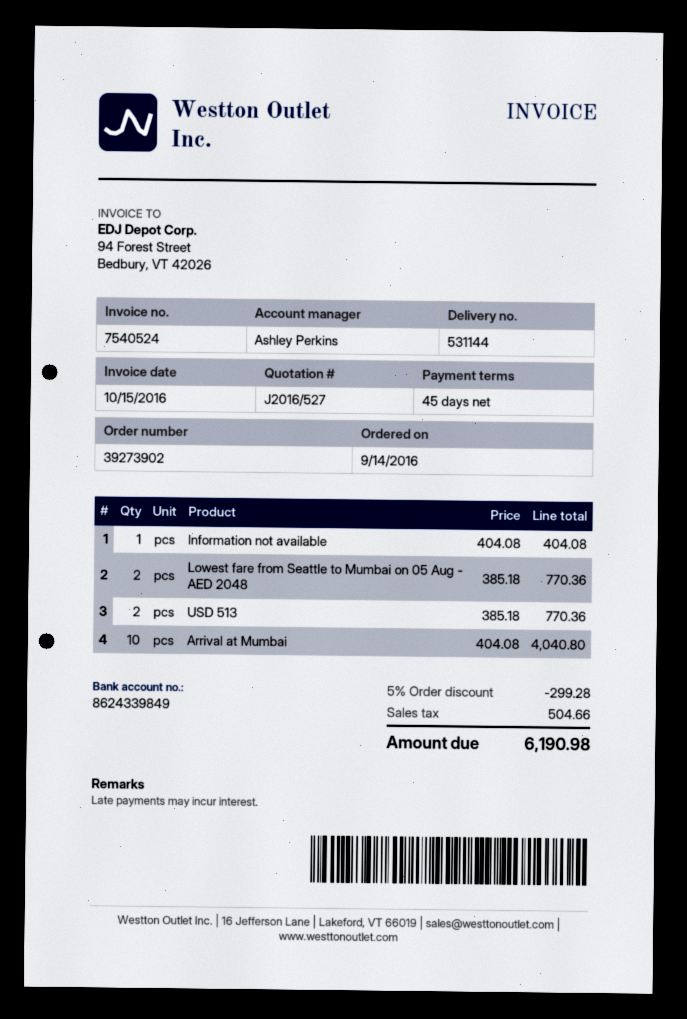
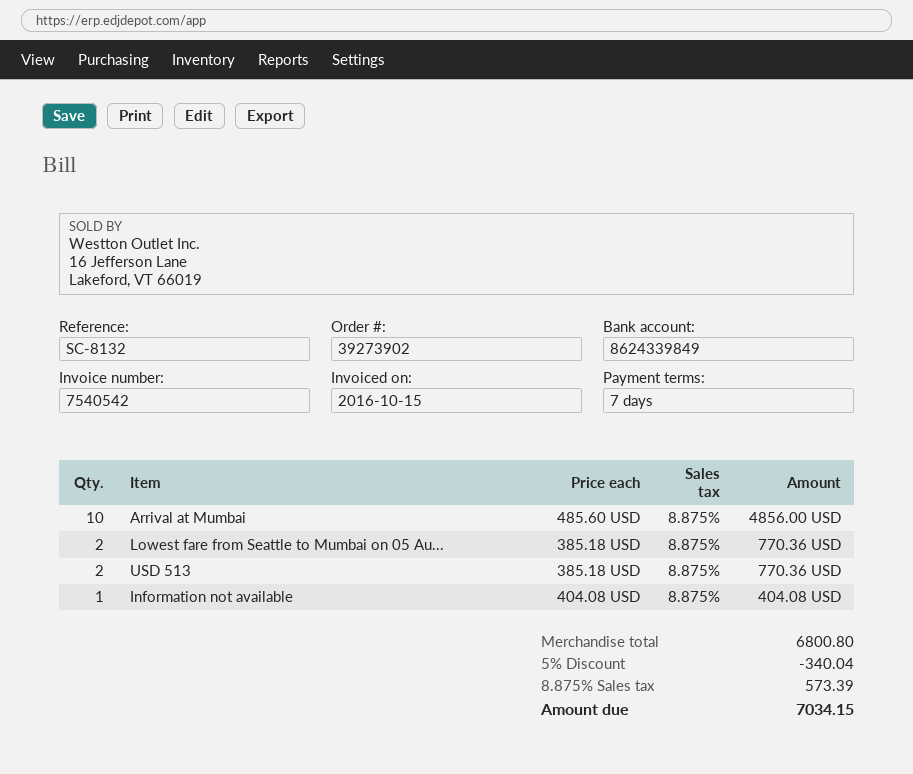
invoice number: 7540524 -> 7540542
payment terms: 45 days -> 7 days
Arrival at Mumbai: 10 x 404.08 = 4040.80 -> 10 x 485.60 = 4856.00
discount: 5% = 299.28 -> 5% = 340.04
tax: 504.66 -> 573.39
total: 6190.98 -> 7034.15

